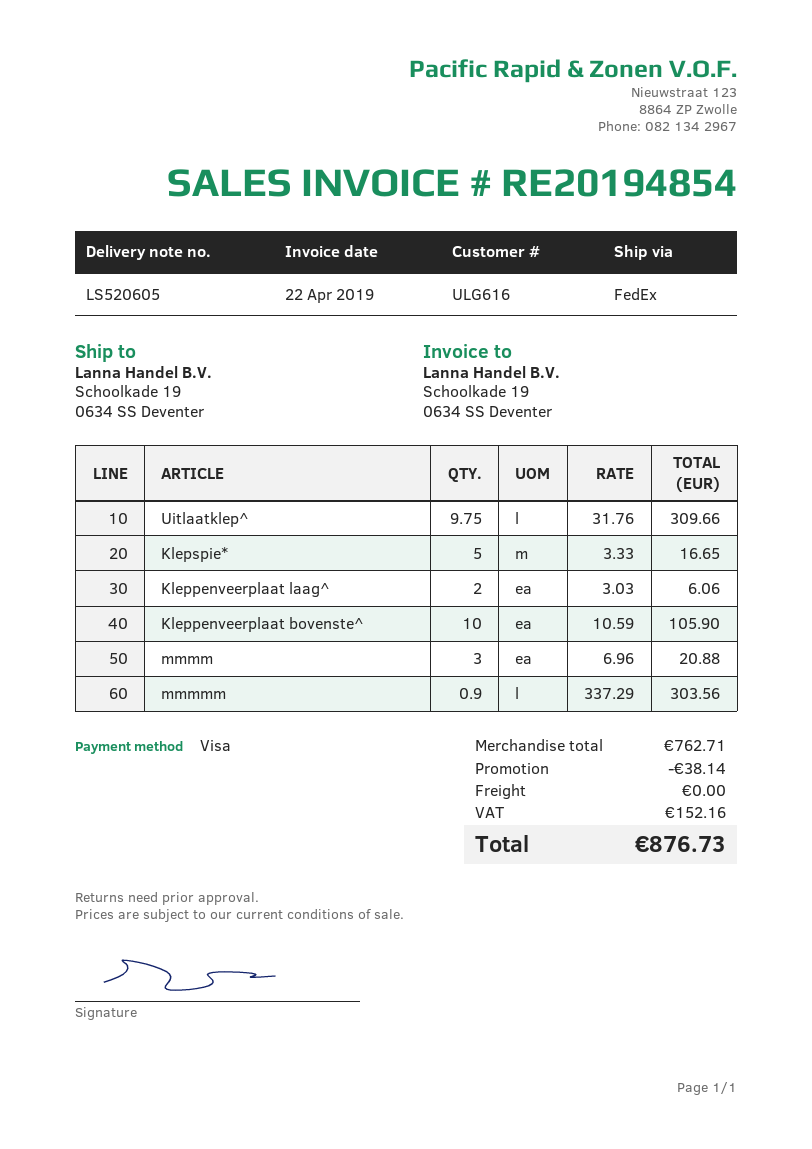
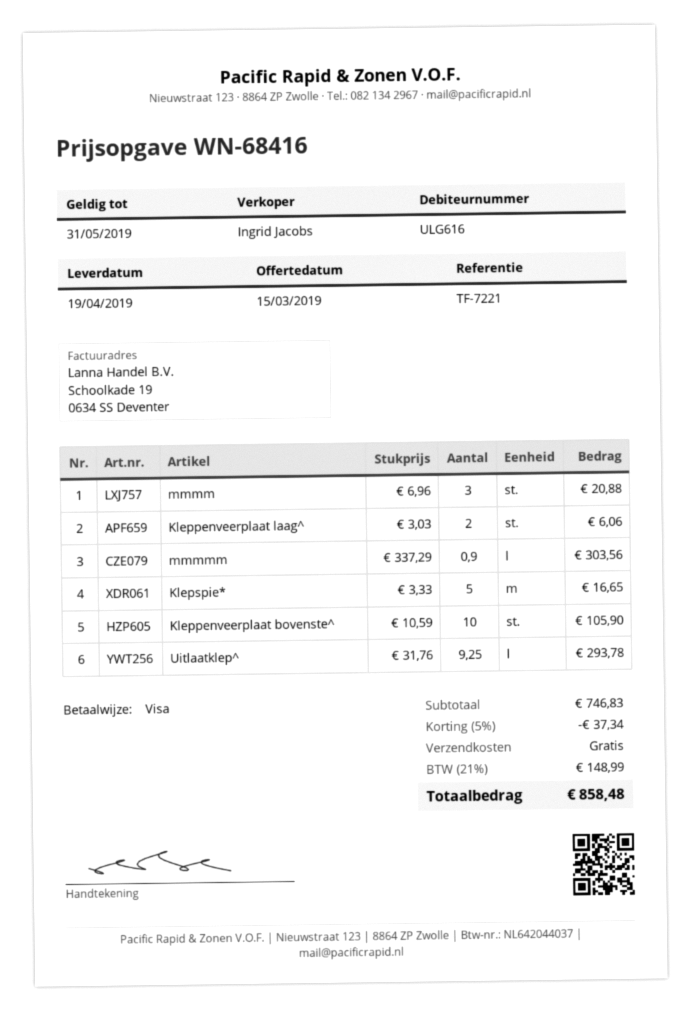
Uitlaatklep^: 9.75 x 31.76 = 309.66 -> 9.25 x 31.76 = 293.78
subtotal: 762.71 -> 746.83
discount: 38.14 -> 37.34
tax: 152.16 -> 148.99
total: 876.73 -> 858.48

